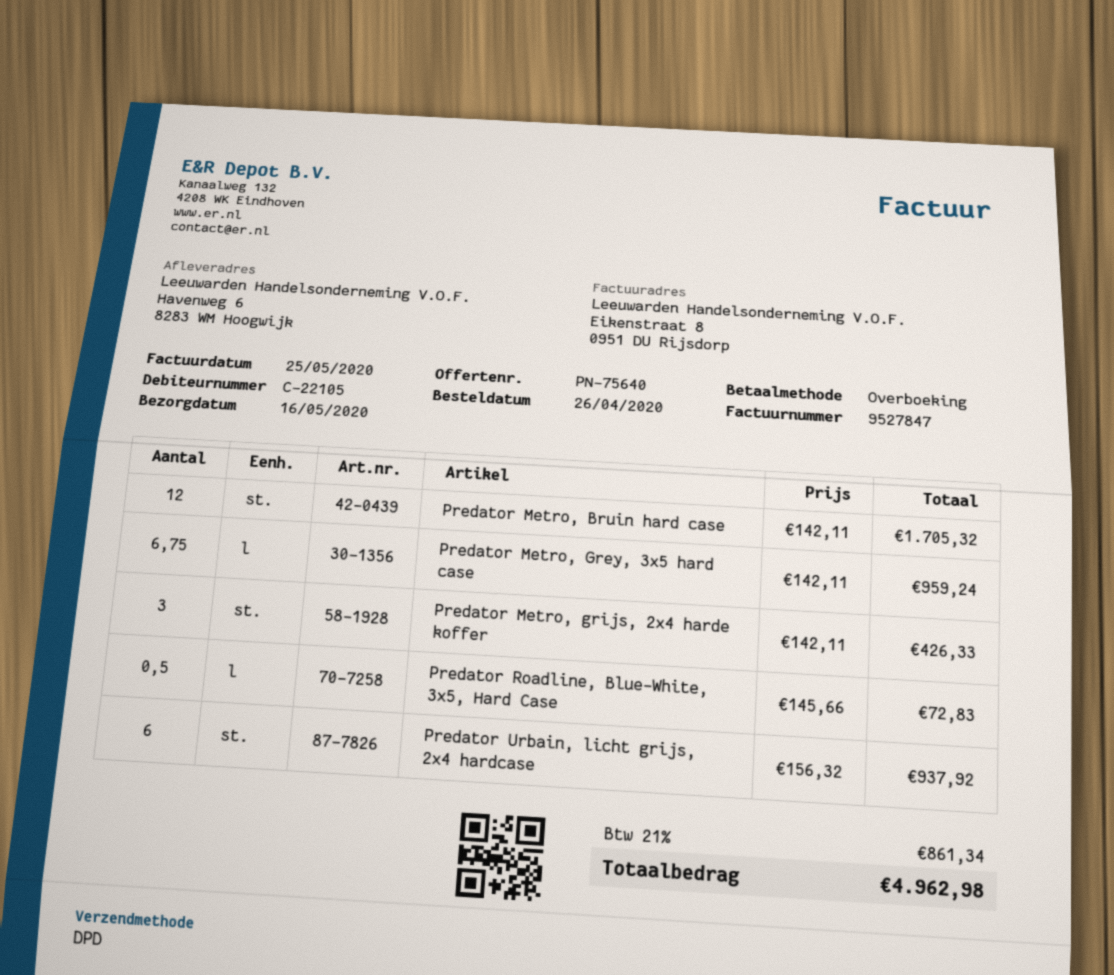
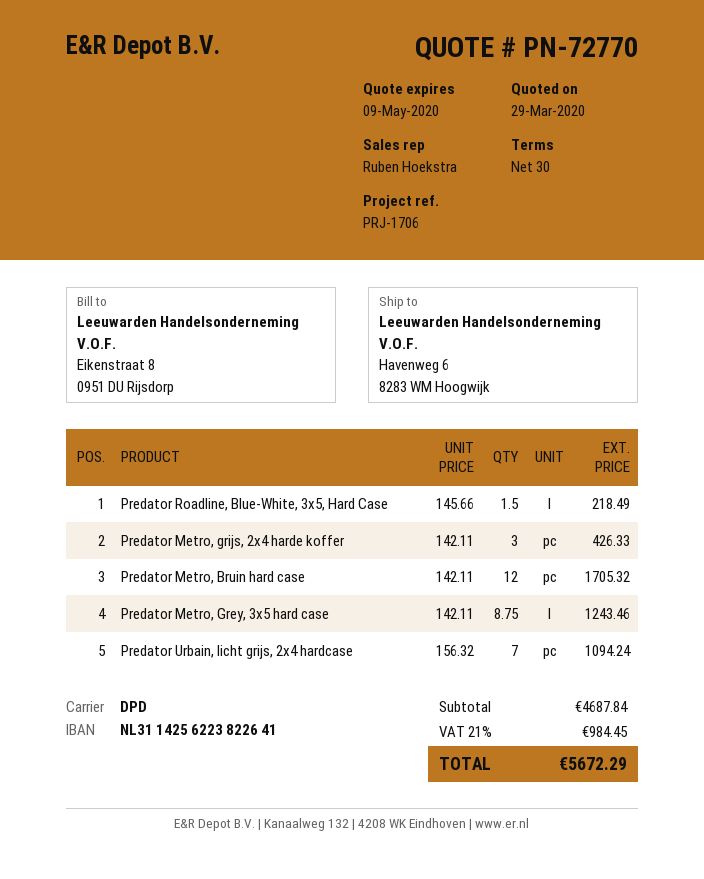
quote number: PN-75640 -> PN-72770
Predator Metro, Grey, 3x5 hard case: 6.75 x 142.11 = 959.24 -> 8.75 x 142.11 = 1243.46
Predator Roadline, Blue-White, 3x5, Hard Case: 0.5 x 145.66 = 72.83 -> 1.5 x 145.66 = 218.49
Predator Urbain, licht grijs, 2x4 hardcase: 6 x 156.32 = 937.92 -> 7 x 156.32 = 1094.24
tax: 21% = 861.34 -> 21% = 984.45
total: 4962.98 -> 5672.29

